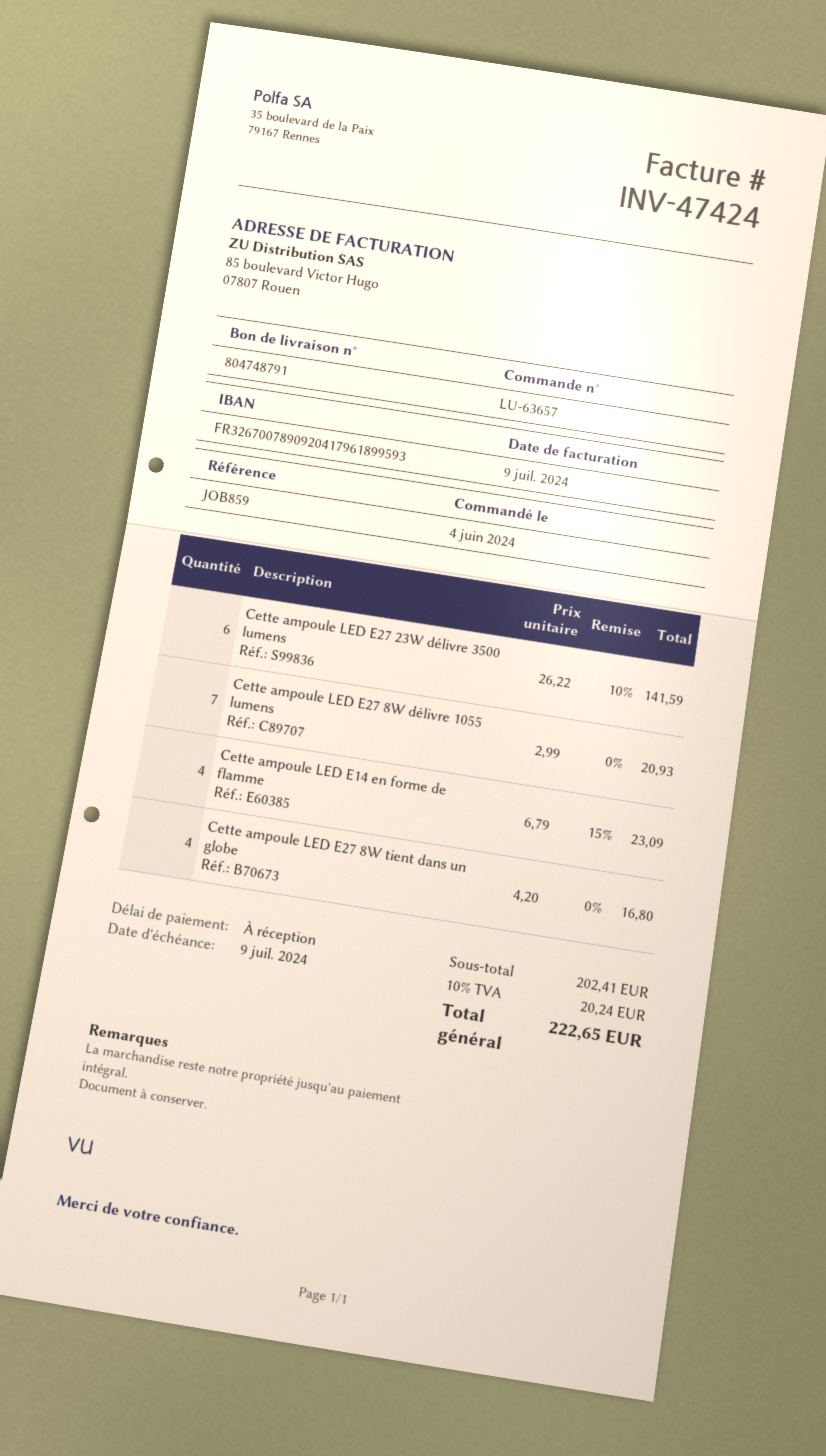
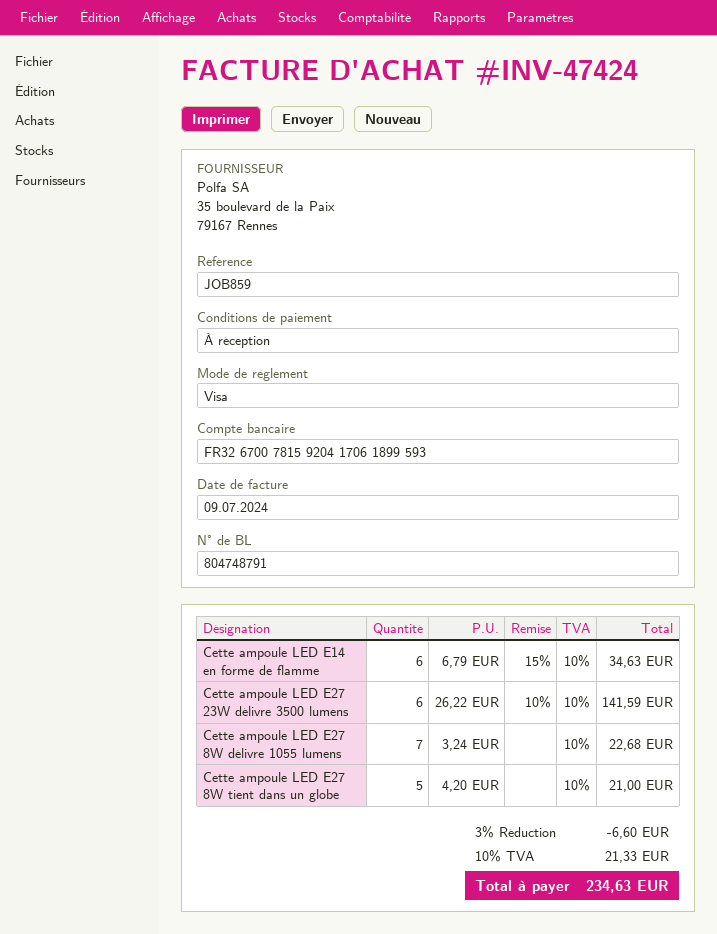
bank account: FR3267007890920417961899593 -> FR3267007815920417061899593
Cette ampoule LED E27 8W délivre 1055 lumens: 7 x 2.99 = 20.93 -> 7 x 3.24 = 22.68
Cette ampoule LED E14 en forme de flamme: 4 x 6.79 - 15% = 23.09 -> 6 x 6.79 - 15% = 34.63
Cette ampoule LED E27 8W tient dans un globe: 4 x 4.20 = 16.80 -> 5 x 4.20 = 21.00
discount: none -> 3% = 6.60
tax: 10% = 20.24 -> 10% = 21.33
total: 222.65 -> 234.63

